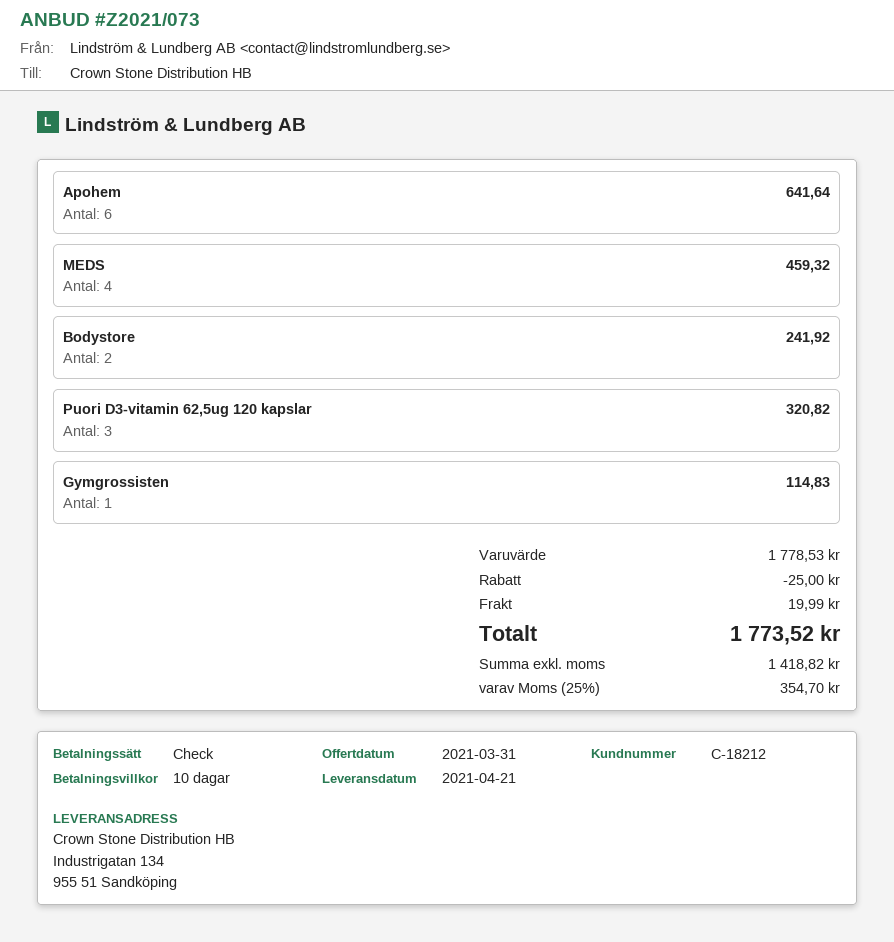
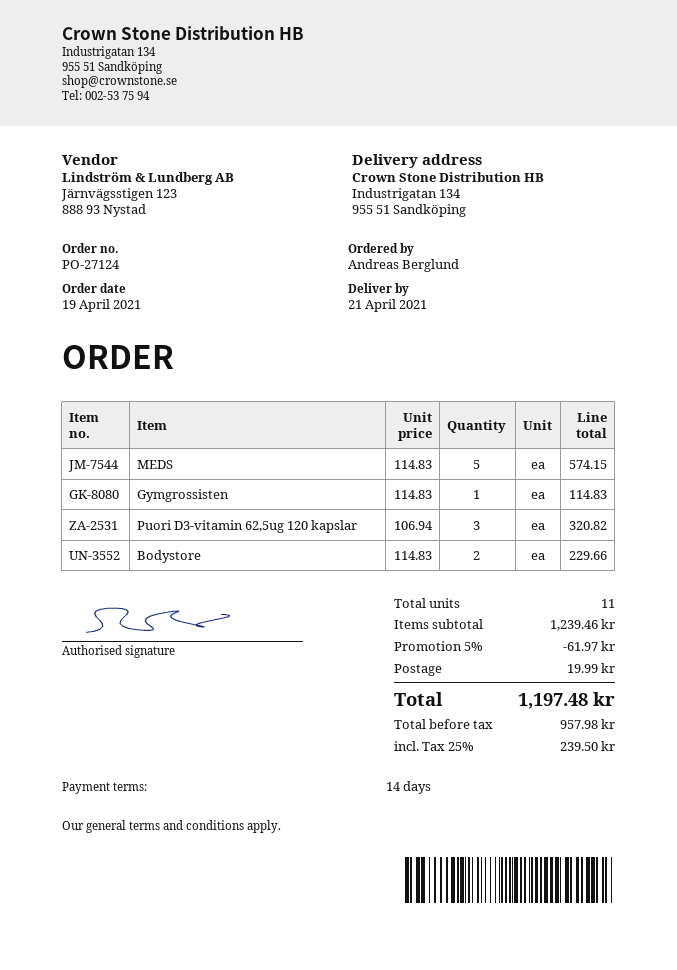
payment terms: 10 days -> 14 days
Apohem: 6 for 641.64 -> none
MEDS: 4 for 459.32 -> 5 for 574.15
Bodystore: 2 for 241.92 -> 2 for 229.66
subtotal: 1778.53 -> 1239.46
discount: 25.00 -> 61.97
net: 1418.82 -> 957.98
tax: 25% = 354.70 -> 25% = 239.50
total: 1773.52 -> 1197.48

